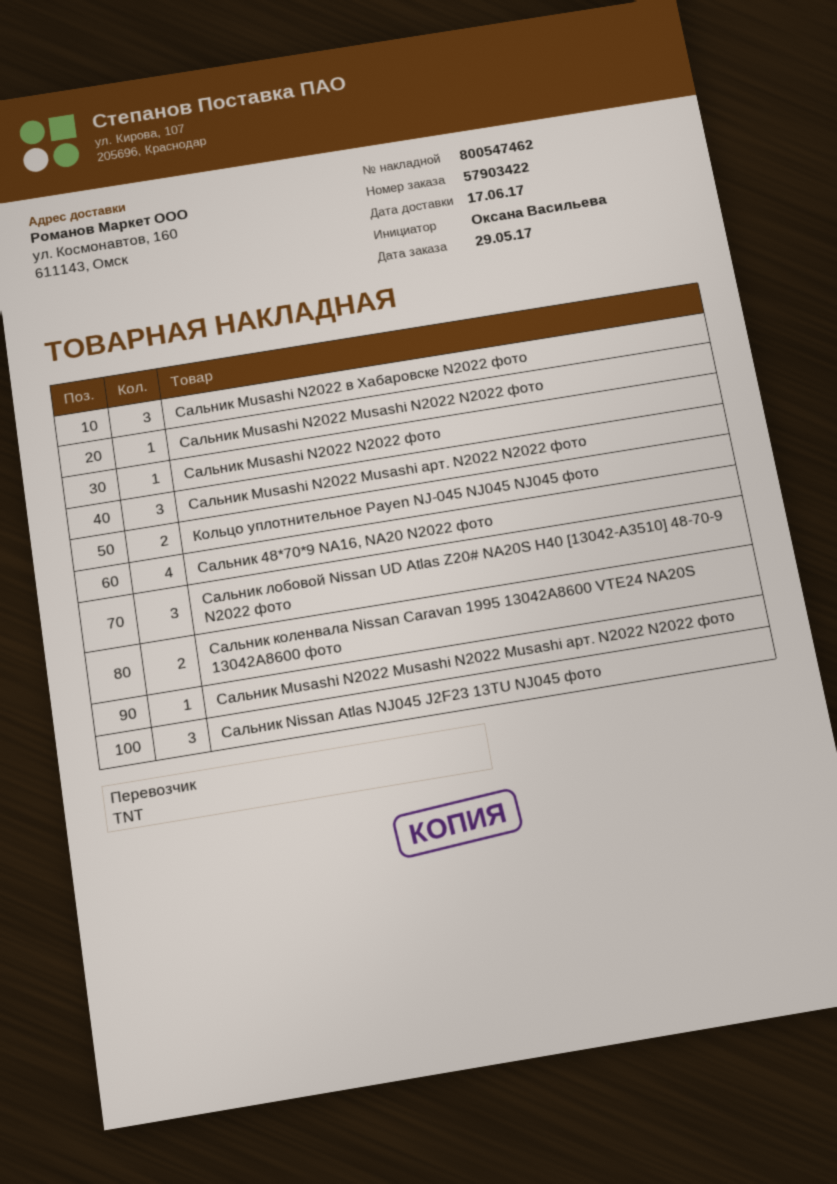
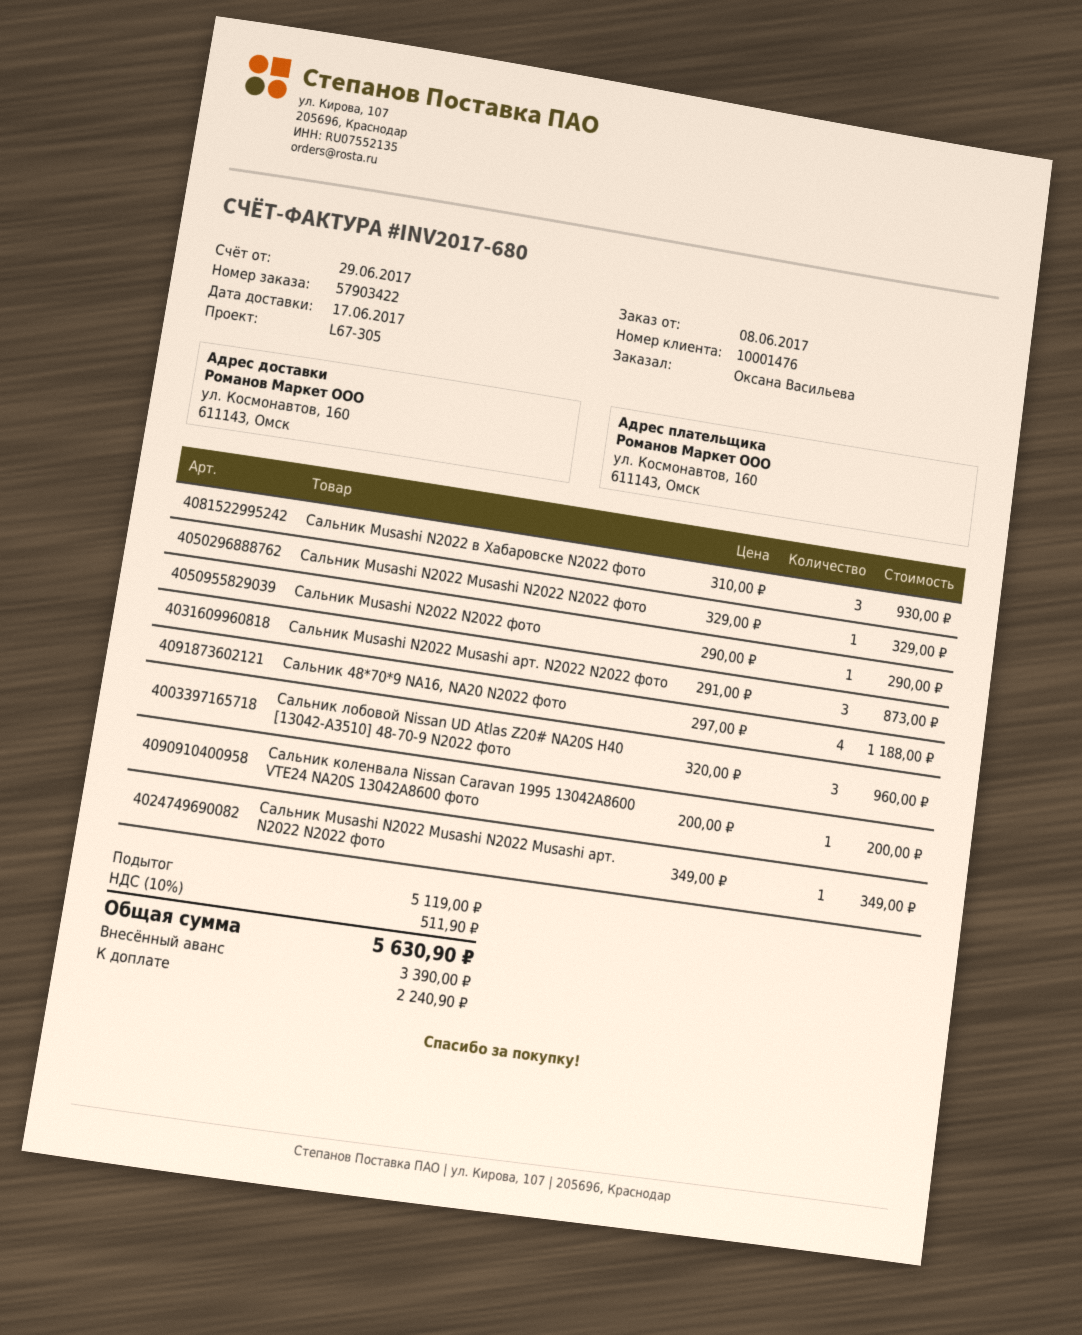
order date: 2017-05-29 -> 2017-06-08
Кольцо уплотнительное Payen NJ-045 NJ045 NJ045 фото: 2 -> none
Сальник коленвала Nissan Caravan 1995 13042A8600 VTE24 NA20S 13042A8600 фото: 2 -> 1
Сальник Nissan Atlas NJ045 J2F23 13TU NJ045 фото: 3 -> none

